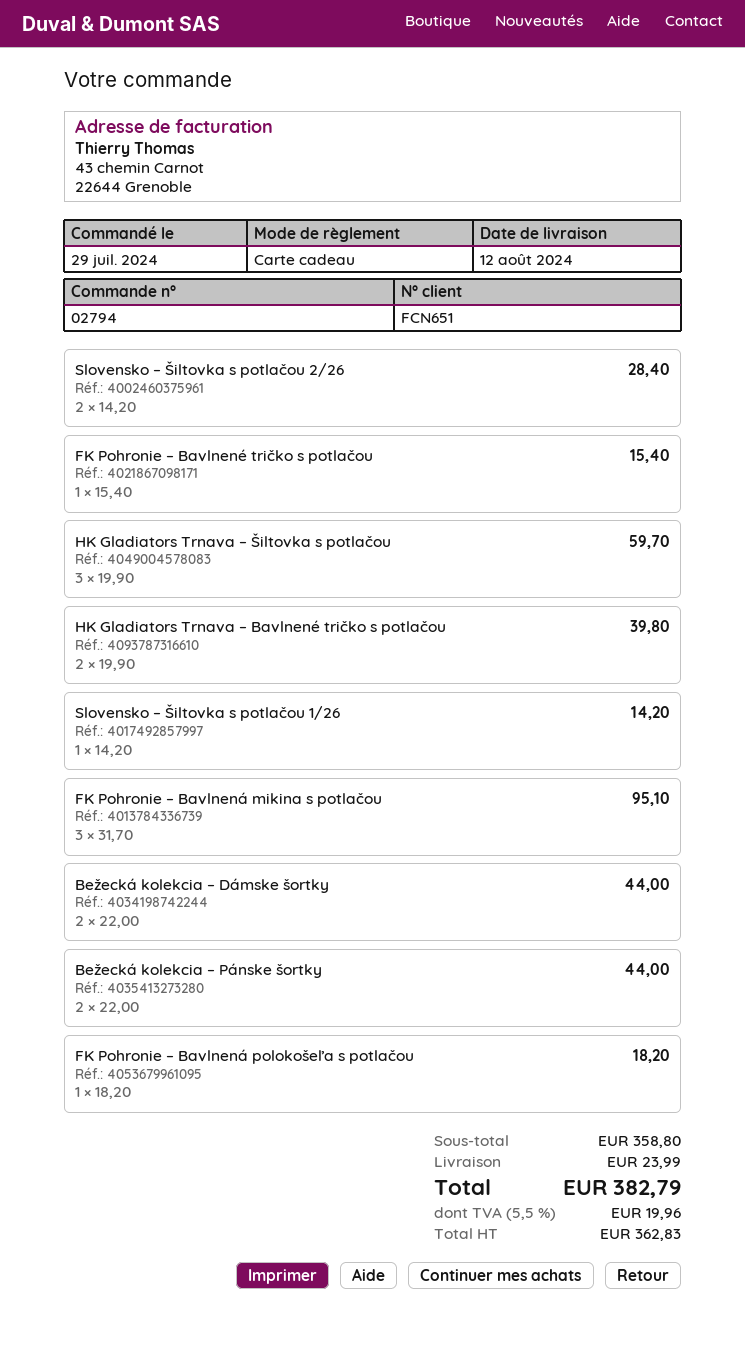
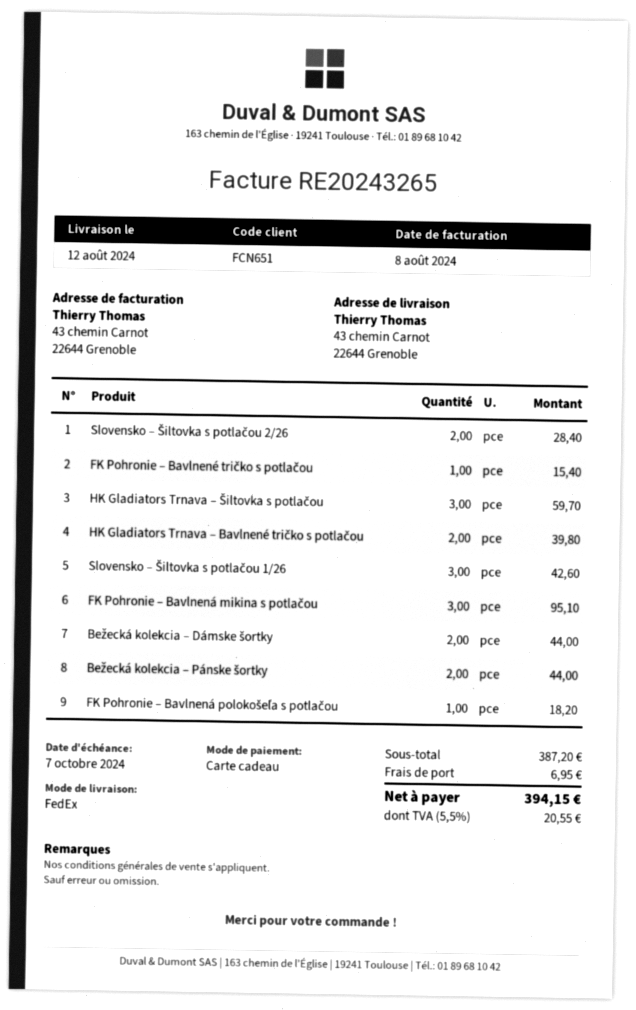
Slovensko – Šiltovka s potlačou 1/26: 1 for 14.20 -> 3 for 42.60
subtotal: 358.80 -> 387.20
shipping: 23.99 -> 6.95
tax: 5.5% = 19.96 -> 5.5% = 20.55
total: 382.79 -> 394.15

